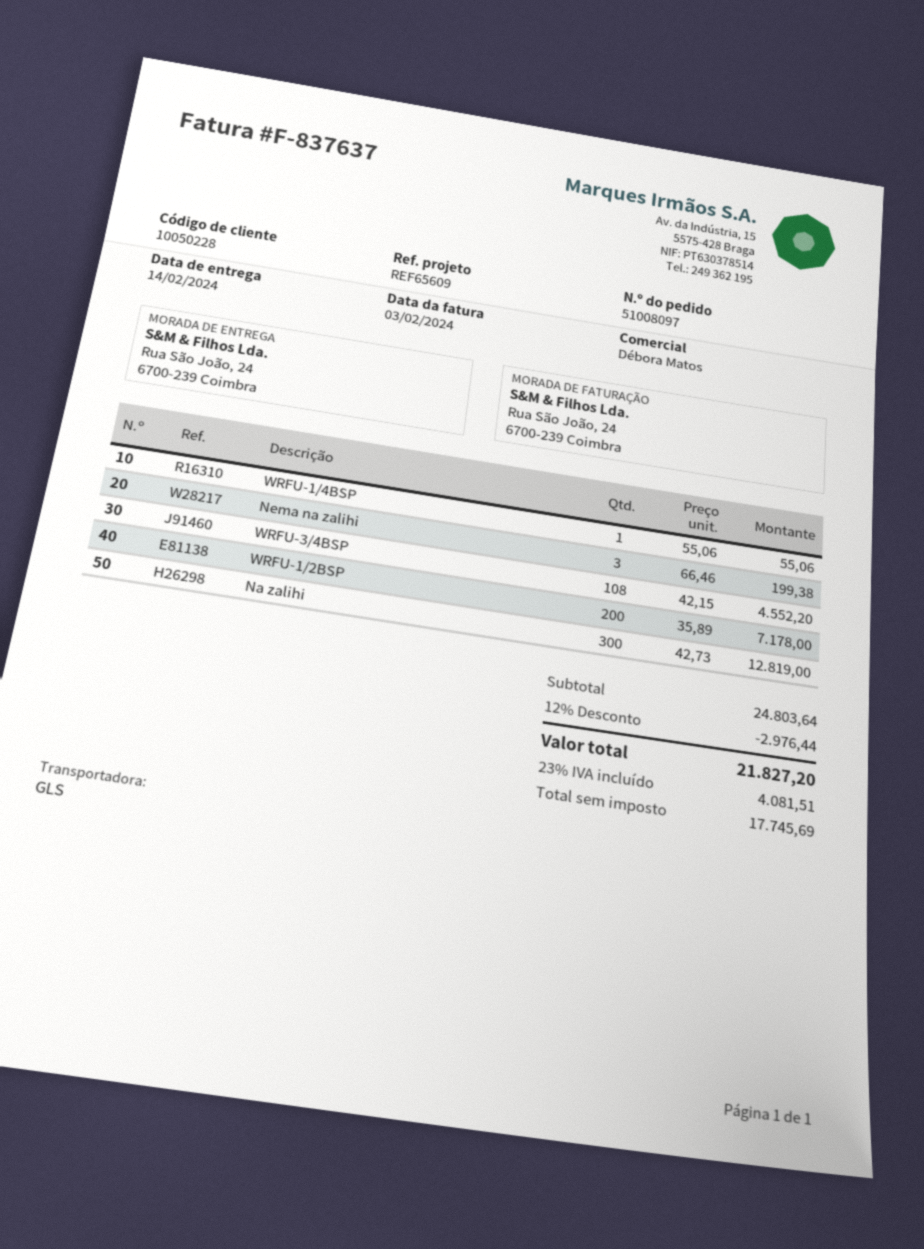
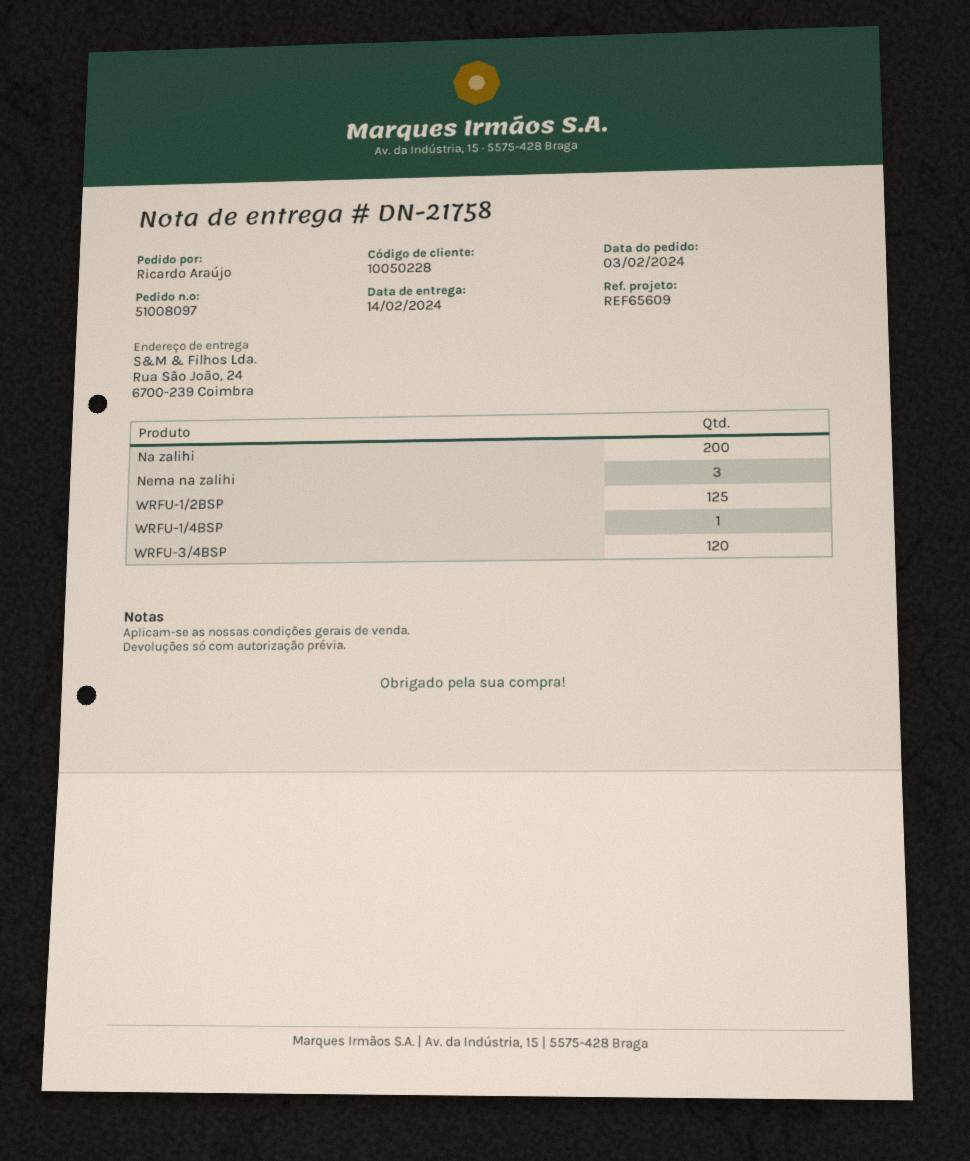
WRFU-3/4BSP: 108 -> 120
WRFU-1/2BSP: 200 -> 125
Na zalihi: 300 -> 200

